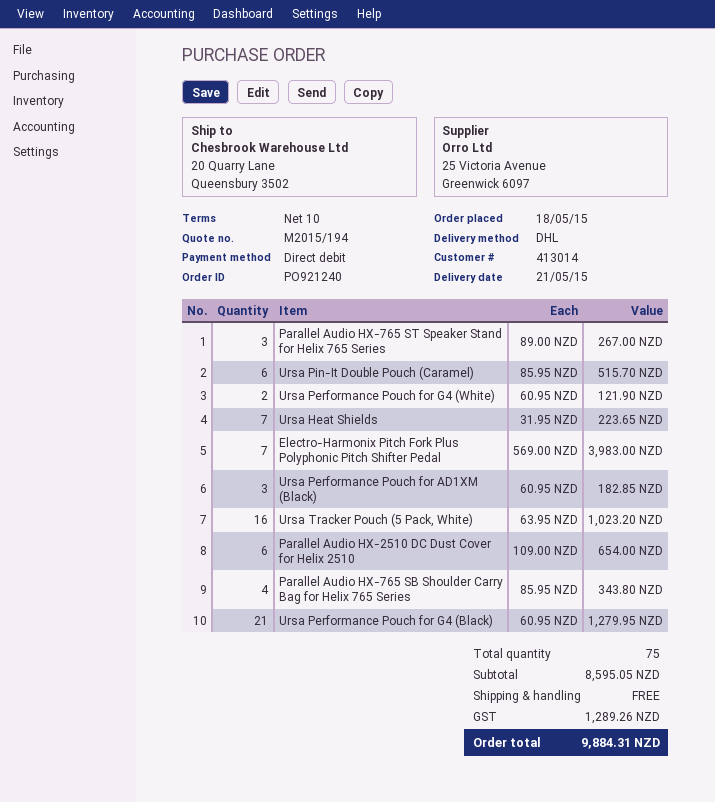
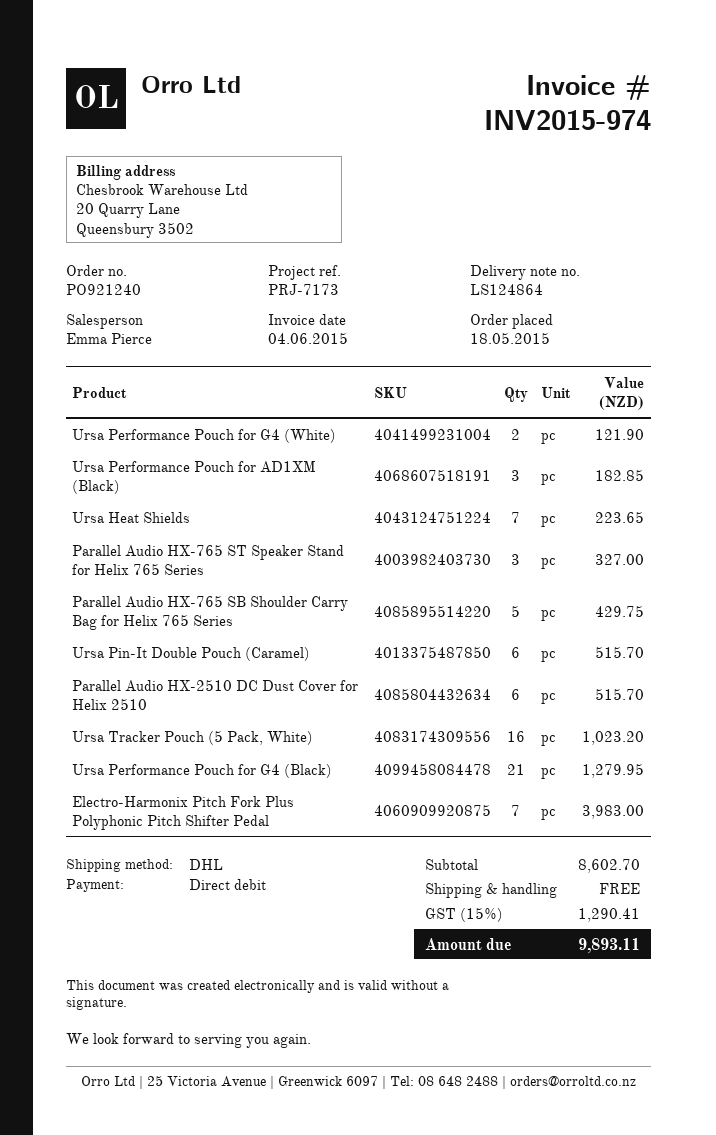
Parallel Audio HX-765 ST Speaker Stand for Helix 765 Series: 3 for 267.00 -> 3 for 327.00
Parallel Audio HX-2510 DC Dust Cover for Helix 2510: 6 for 654.00 -> 6 for 515.70
Parallel Audio HX-765 SB Shoulder Carry Bag for Helix 765 Series: 4 for 343.80 -> 5 for 429.75
subtotal: 8595.05 -> 8602.70
tax: 1289.26 -> 1290.41
total: 9884.31 -> 9893.11

